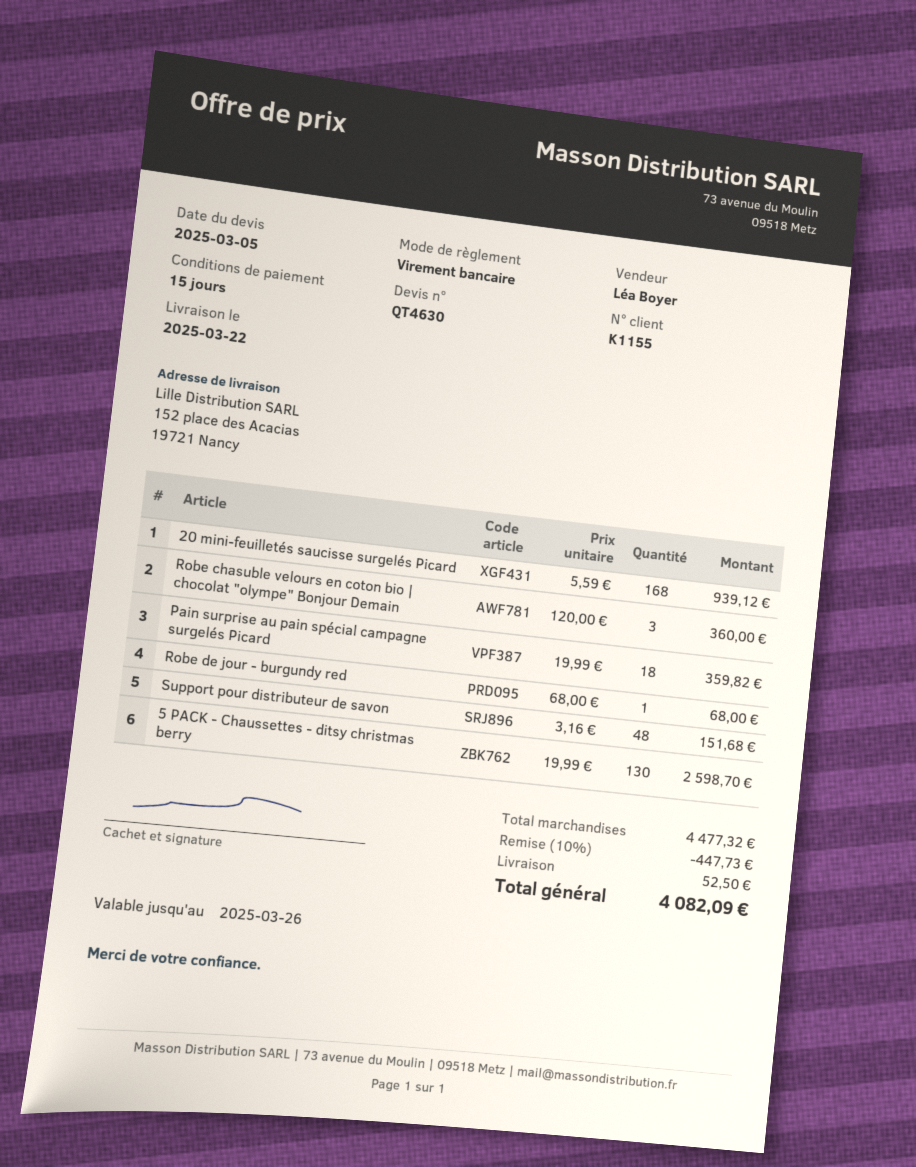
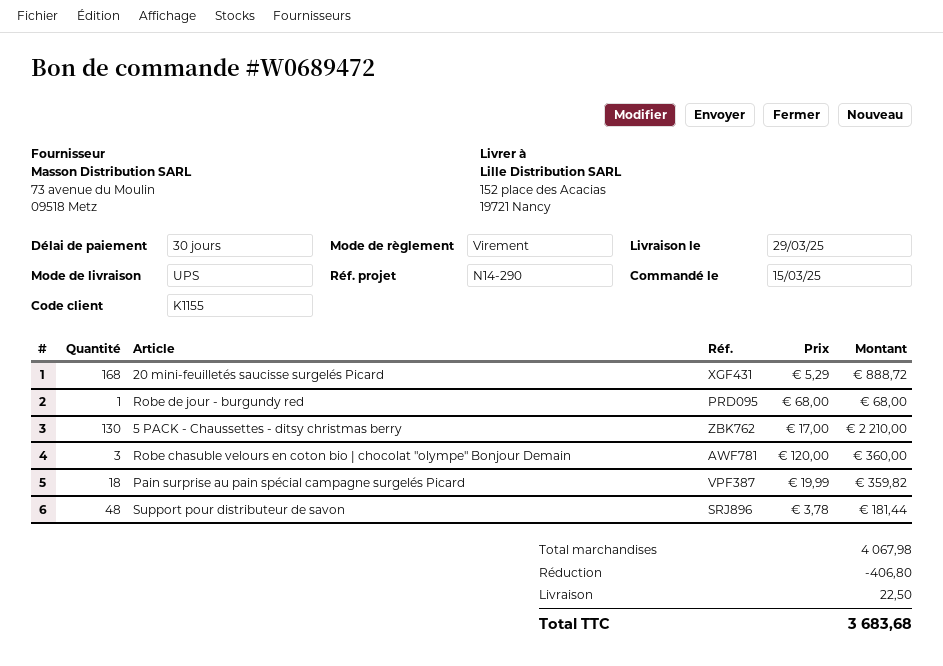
delivery date: 2025-03-22 -> 2025-03-29
payment terms: 15 days -> 30 days
20 mini-feuilletés saucisse surgelés Picard: 168 x 5.59 = 939.12 -> 168 x 5.29 = 888.72
Support pour distributeur de savon: 48 x 3.16 = 151.68 -> 48 x 3.78 = 181.44
5 PACK - Chaussettes - ditsy christmas berry: 130 x 19.99 = 2598.70 -> 130 x 17.00 = 2210.00
subtotal: 4477.32 -> 4067.98
discount: 447.73 -> 406.80
shipping: 52.50 -> 22.50
total: 4082.09 -> 3683.68

